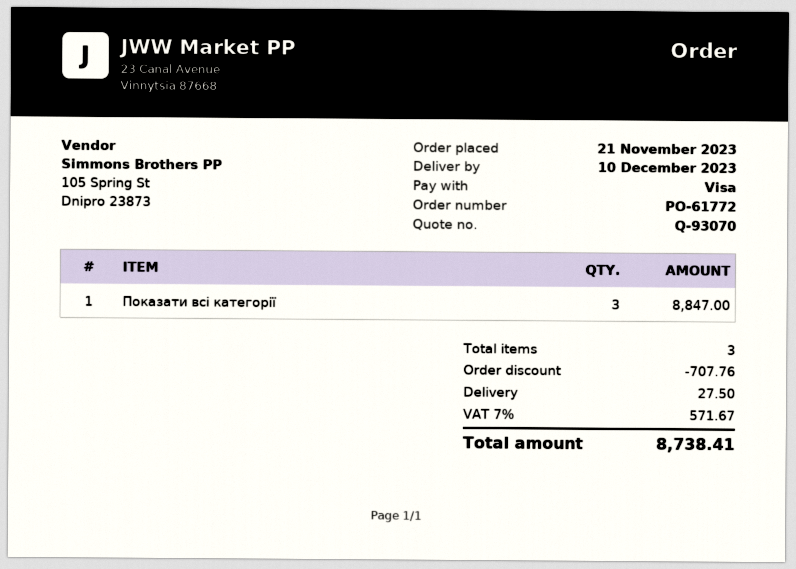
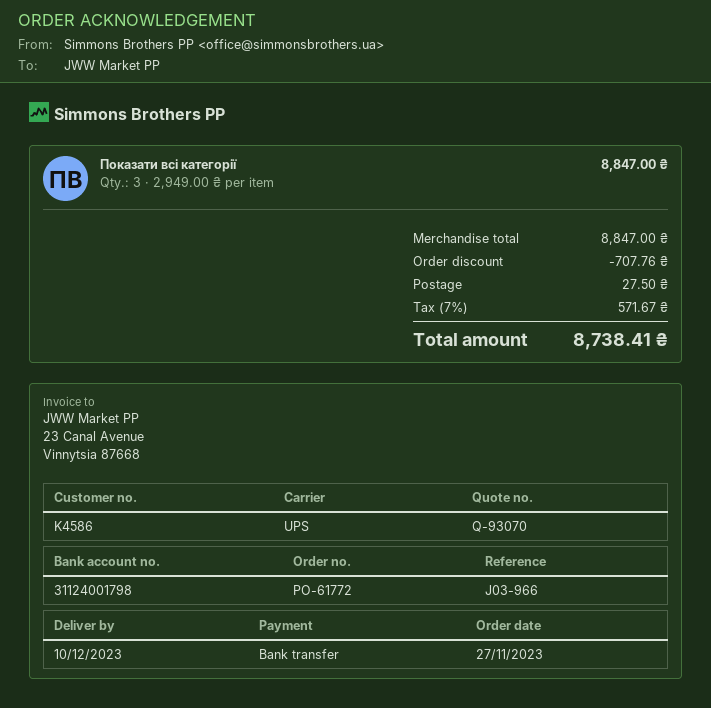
order date: 2023-11-21 -> 2023-11-27
payment method: Visa -> bank transfer

